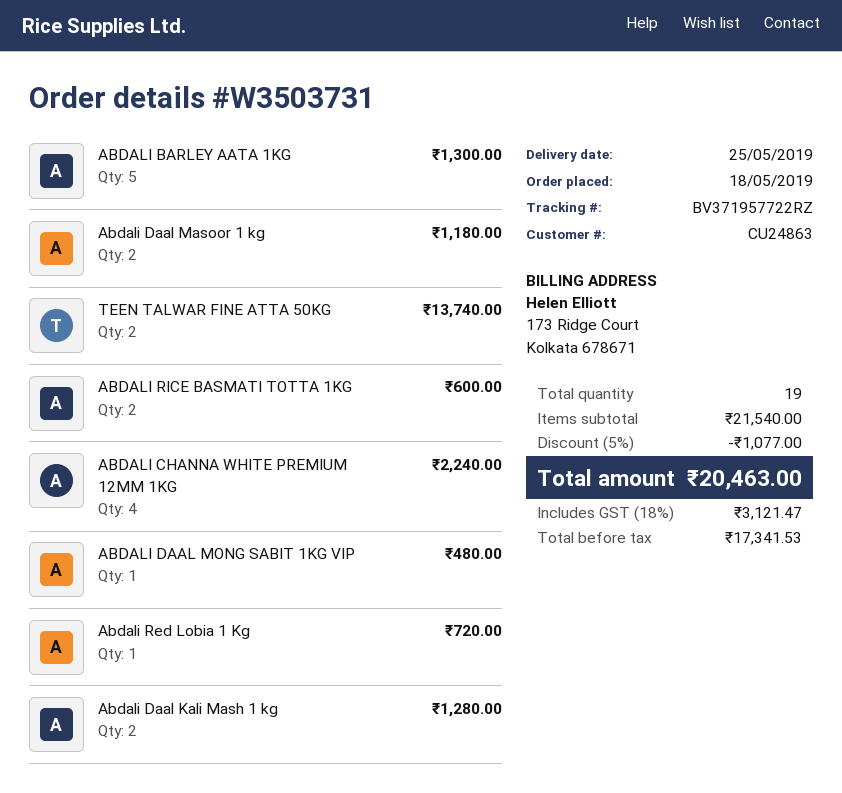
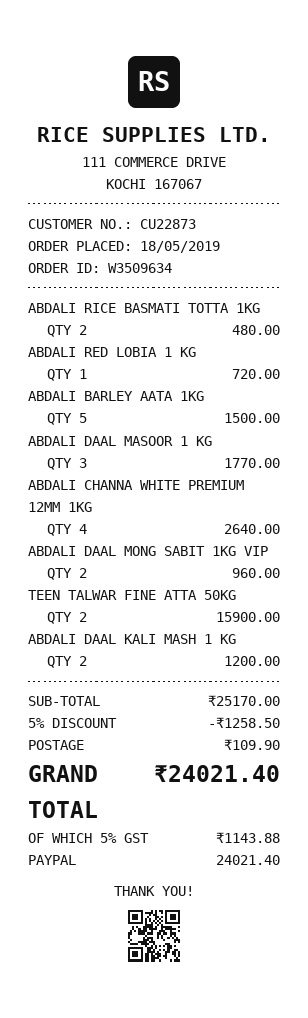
order number: W3503731 -> W3509634
customer number: CU24863 -> CU22873
ABDALI BARLEY AATA 1KG: 5 for 1300.00 -> 5 for 1500.00
Abdali Daal Masoor 1 kg: 2 for 1180.00 -> 3 for 1770.00
TEEN TALWAR FINE ATTA 50KG: 2 for 13740.00 -> 2 for 15900.00
ABDALI RICE BASMATI TOTTA 1KG: 2 for 600.00 -> 2 for 480.00
ABDALI CHANNA WHITE PREMIUM 12MM 1KG: 4 for 2240.00 -> 4 for 2640.00
ABDALI DAAL MONG SABIT 1KG VIP: 1 for 480.00 -> 2 for 960.00
Abdali Daal Kali Mash 1 kg: 2 for 1280.00 -> 2 for 1200.00
subtotal: 21540.00 -> 25170.00
discount: 5% = 1077.00 -> 5% = 1258.50
shipping: none -> 109.90
tax: 18% = 3121.47 -> 5% = 1143.88
total: 20463.00 -> 24021.40

